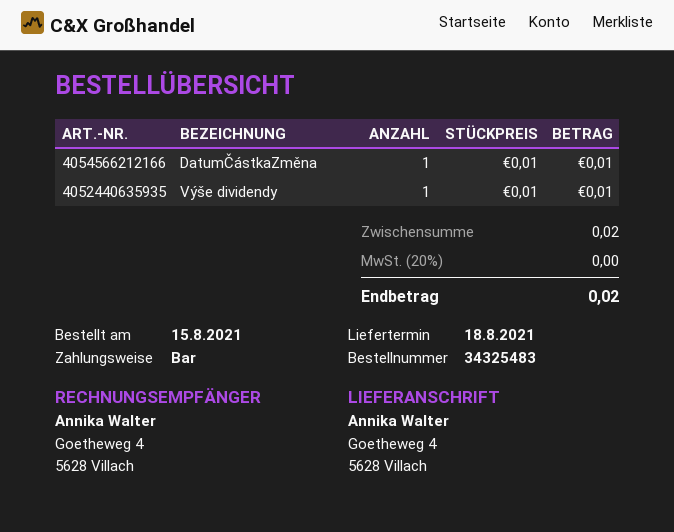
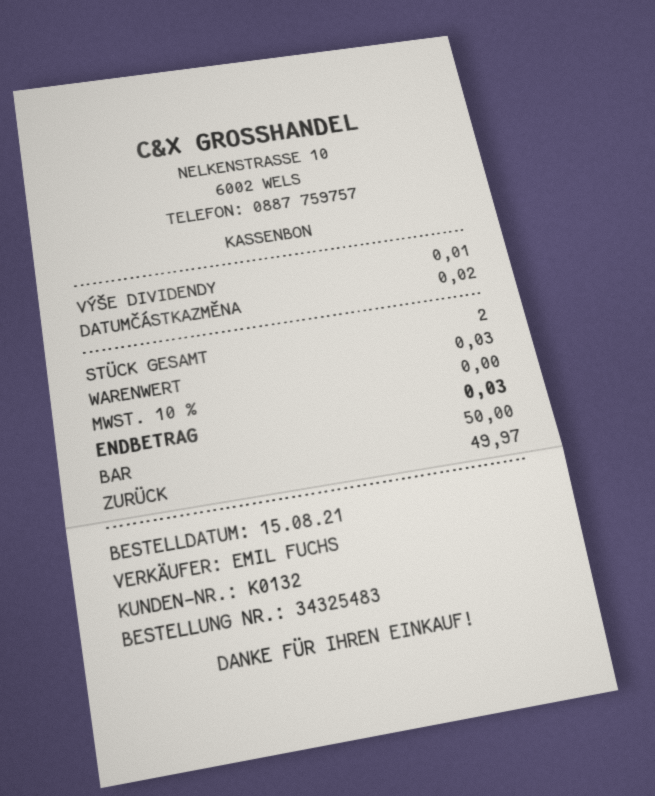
DatumČástkaZměna: 1 x 0.01 = 0.01 -> 1 x 0.02 = 0.02
subtotal: 0.02 -> 0.03
tax: 20% = 0.00 -> 10% = 0.00
total: 0.02 -> 0.03

